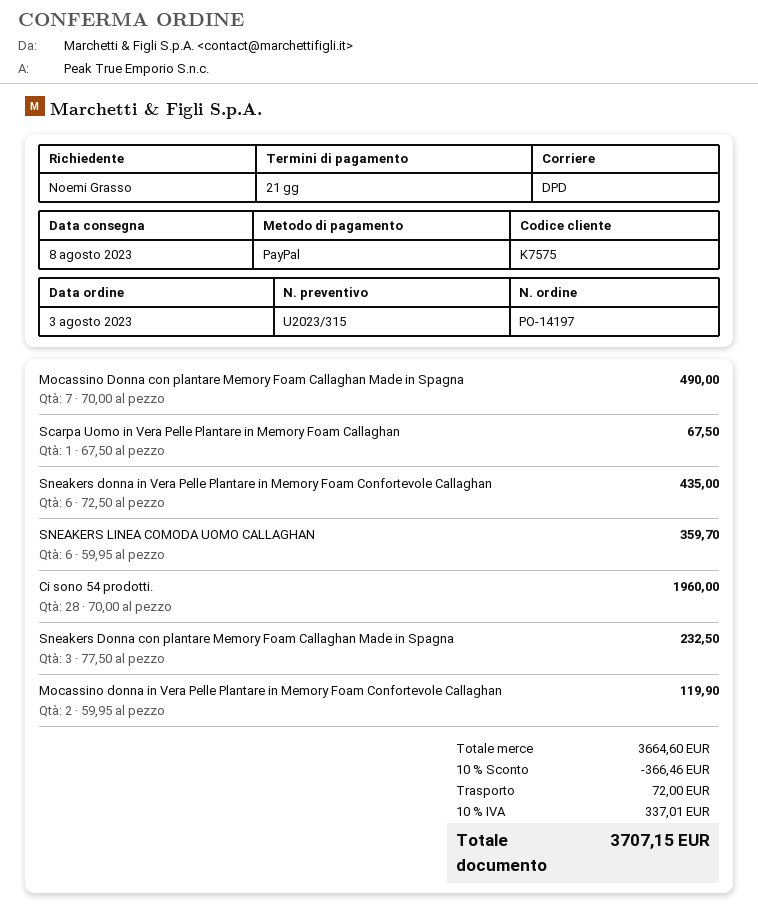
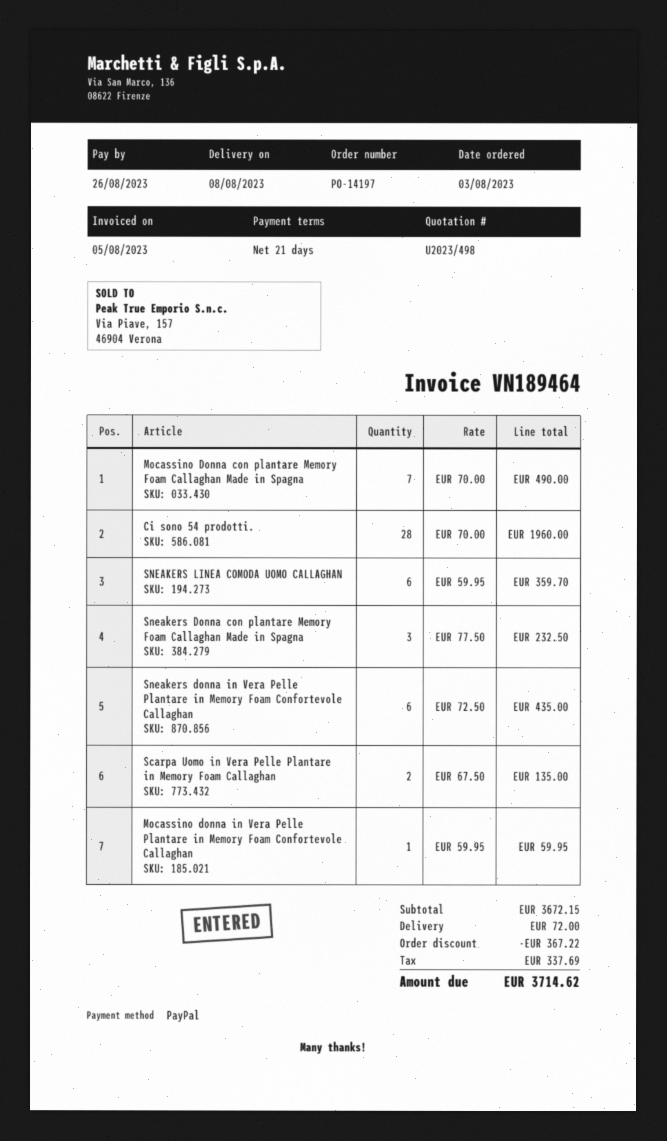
quote number: U2023/315 -> U2023/498
Scarpa Uomo in Vera Pelle Plantare in Memory Foam Callaghan: 1 x 67.50 = 67.50 -> 2 x 67.50 = 135.00
Mocassino donna in Vera Pelle Plantare in Memory Foam Confortevole Callaghan: 2 x 59.95 = 119.90 -> 1 x 59.95 = 59.95
subtotal: 3664.60 -> 3672.15
discount: 366.46 -> 367.22
tax: 337.01 -> 337.69
total: 3707.15 -> 3714.62

